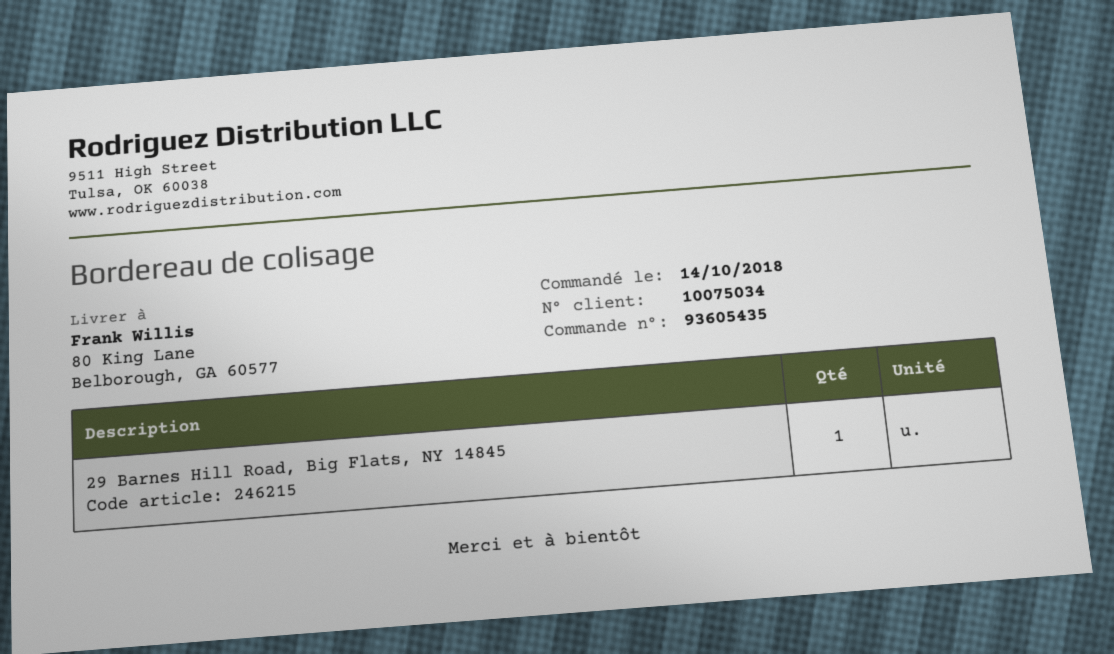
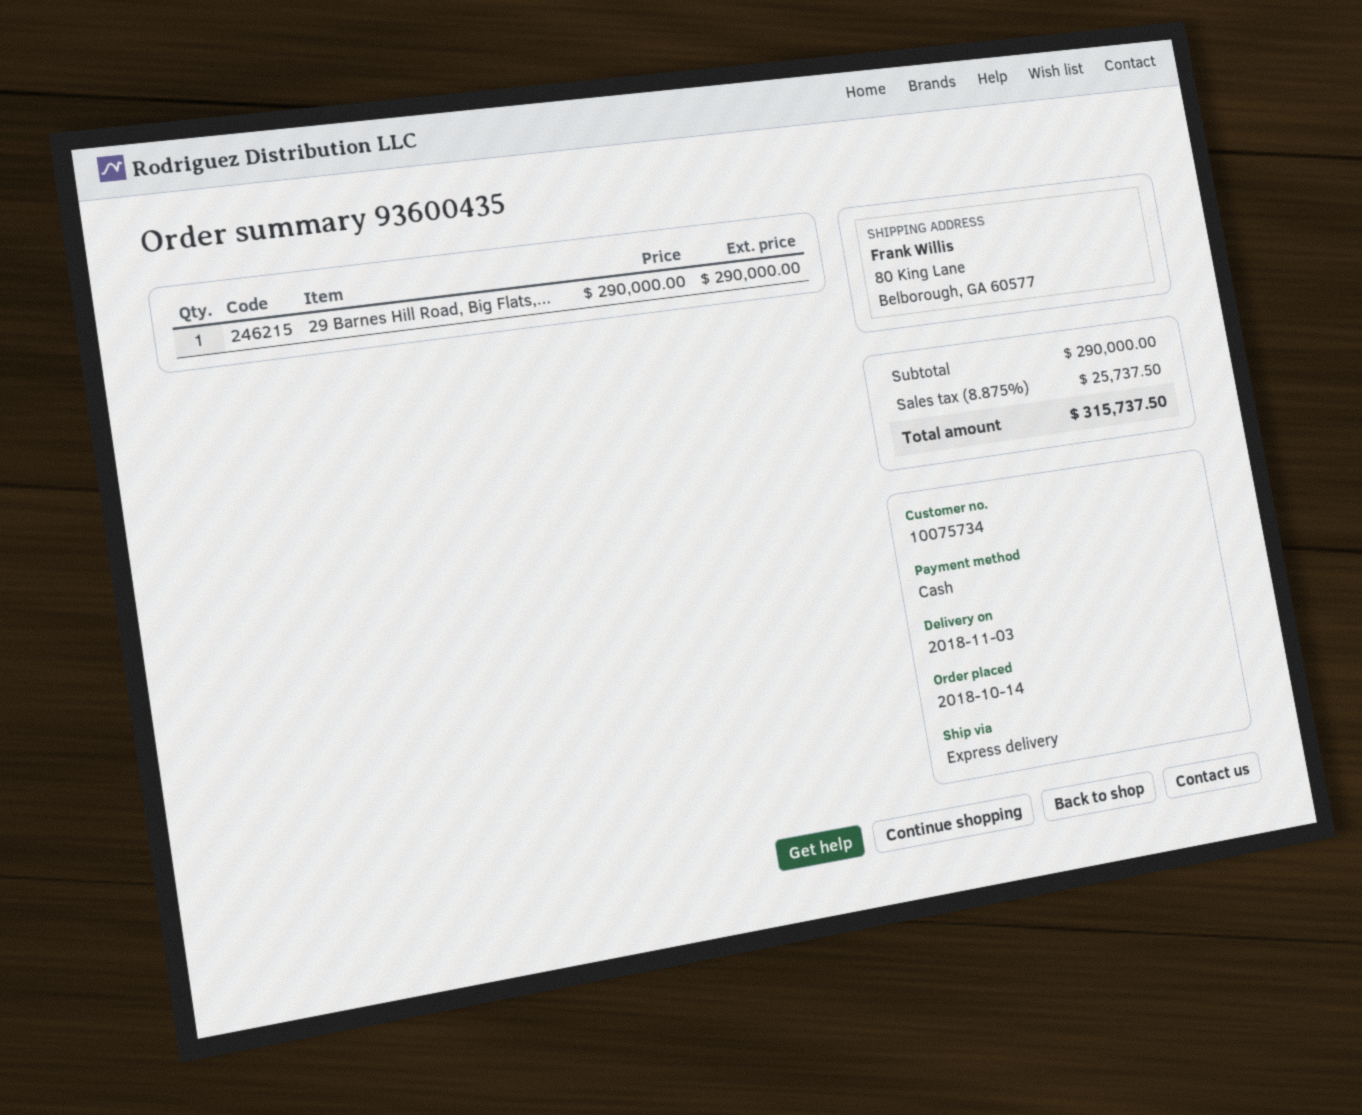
order number: 93605435 -> 93600435
customer number: 10075034 -> 10075734

